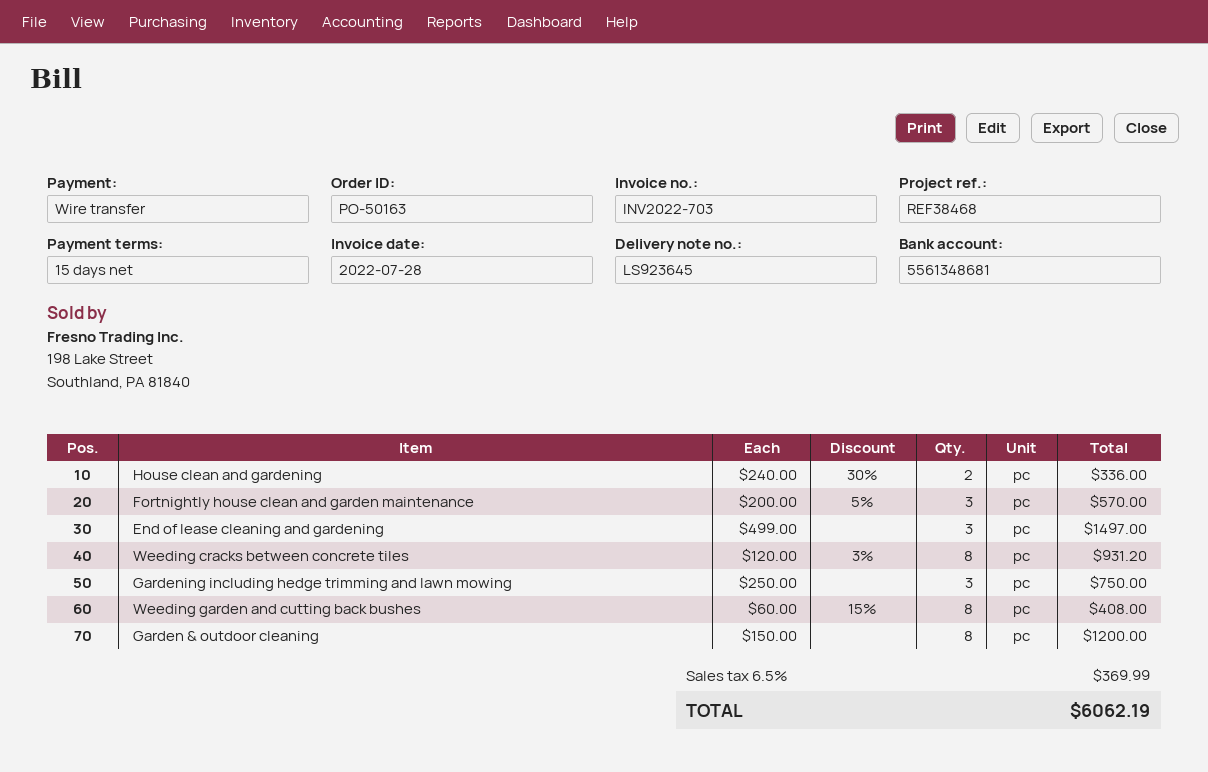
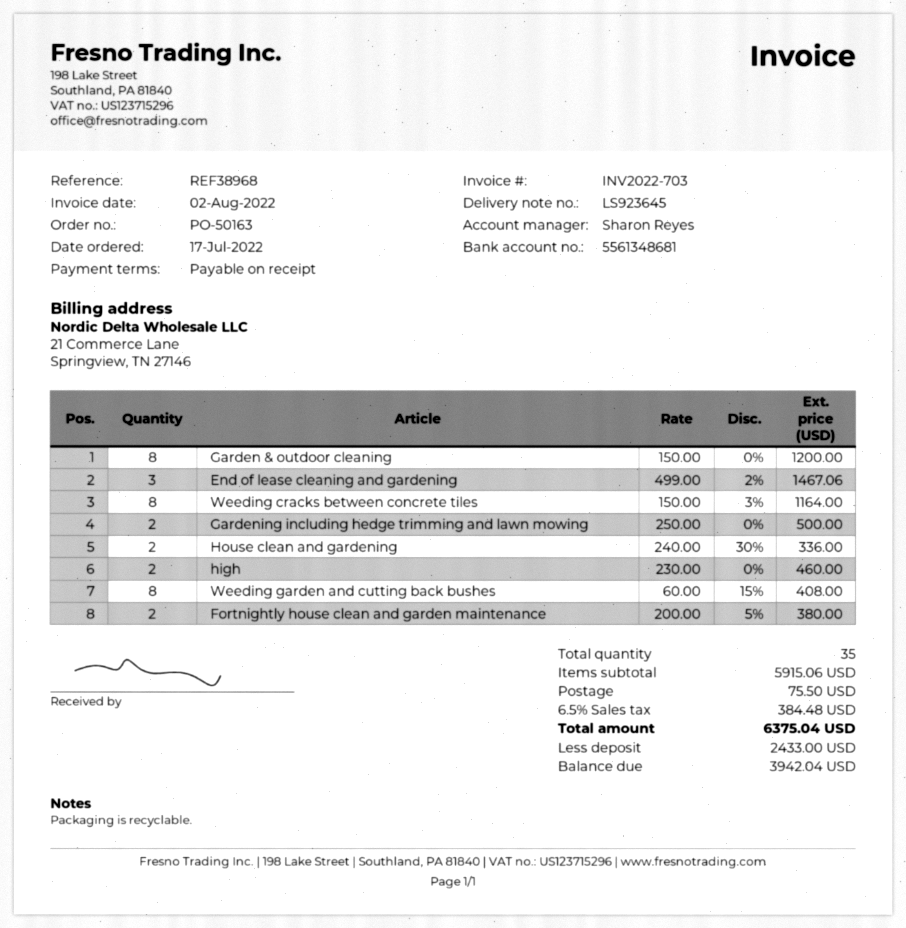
invoice date: 2022-07-28 -> 2022-08-02
payment terms: 15 days -> on receipt
reference: REF38468 -> REF38968
Fortnightly house clean and garden maintenance: 3 x 200.00 - 5% = 570.00 -> 2 x 200.00 - 5% = 380.00
End of lease cleaning and gardening: 3 x 499.00 = 1497.00 -> 3 x 499.00 - 2% = 1467.06
Weeding cracks between concrete tiles: 8 x 120.00 - 3% = 931.20 -> 8 x 150.00 - 3% = 1164.00
Gardening including hedge trimming and lawn mowing: 3 x 250.00 = 750.00 -> 2 x 250.00 = 500.00
high: none -> 2 x 230.00 = 460.00
shipping: none -> 75.50
tax: 6.5% = 369.99 -> 6.5% = 384.48
total: 6062.19 -> 6375.04

